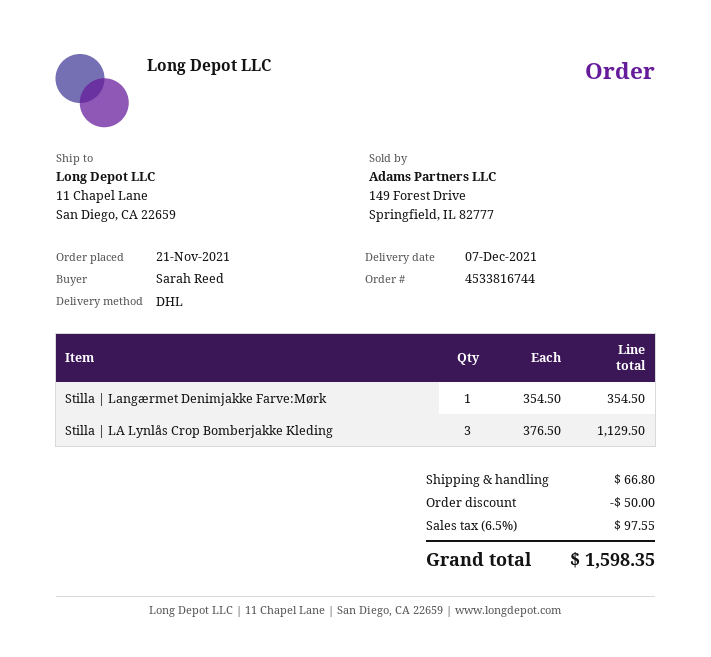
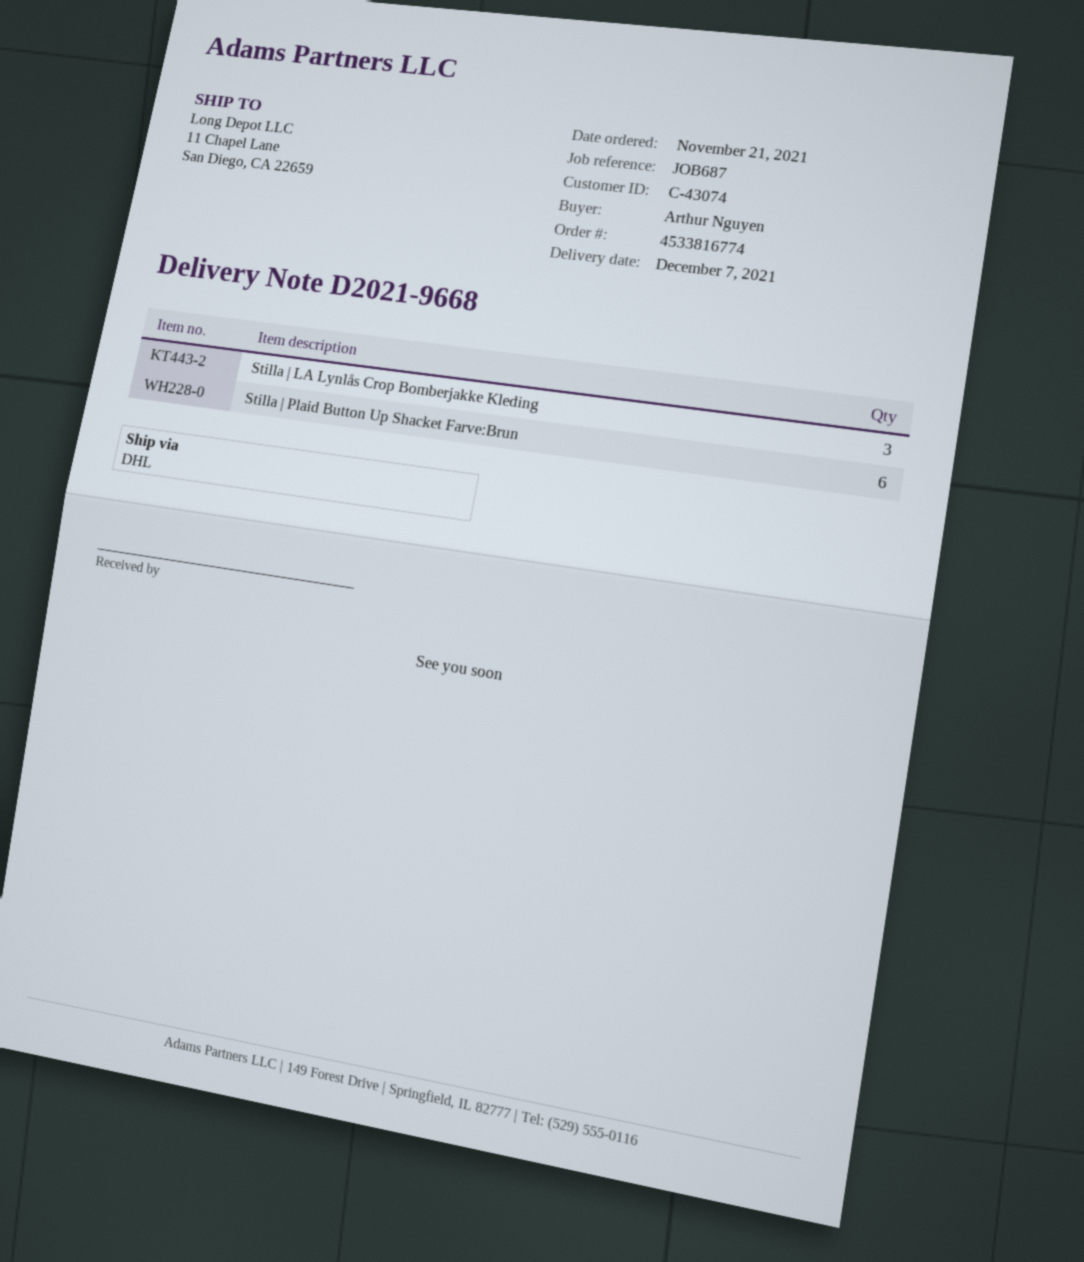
order number: 4533816744 -> 4533816774
ordered by: Sarah Reed -> Arthur Nguyen
Stilla | Langærmet Denimjakke Farve:Mørk: 1 -> none
Stilla | Plaid Button Up Shacket Farve:Brun: none -> 6

